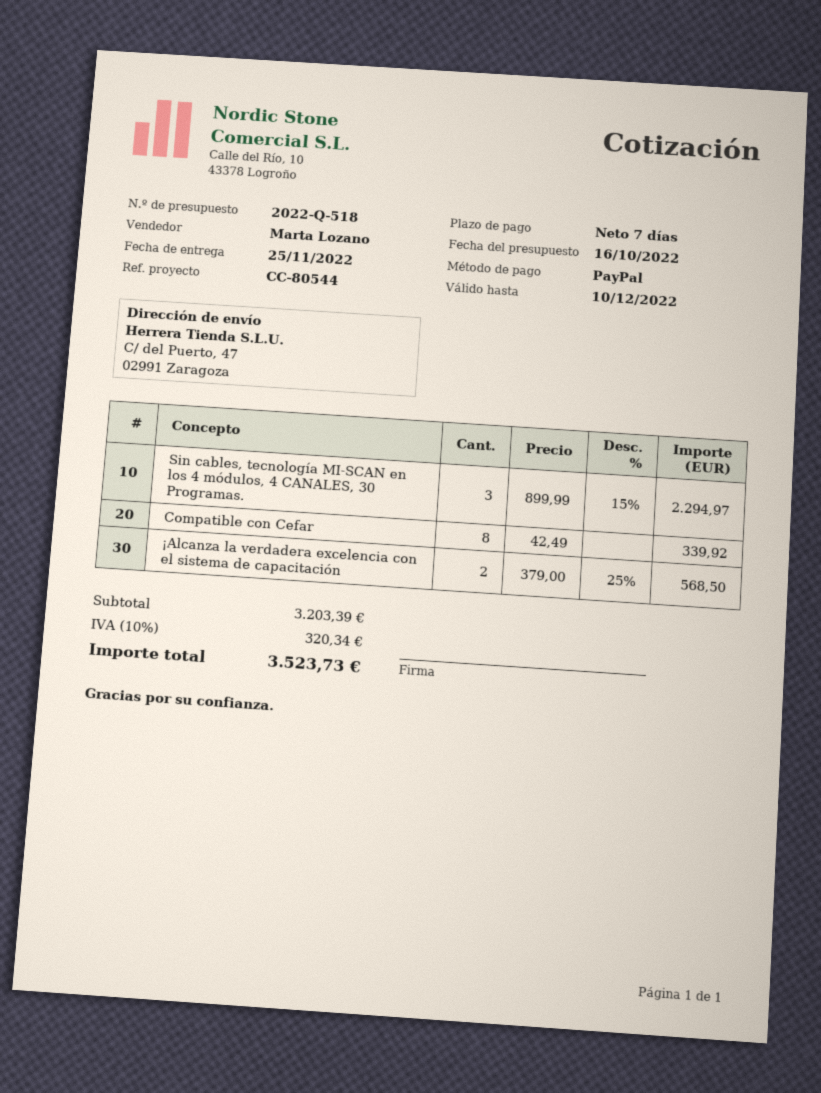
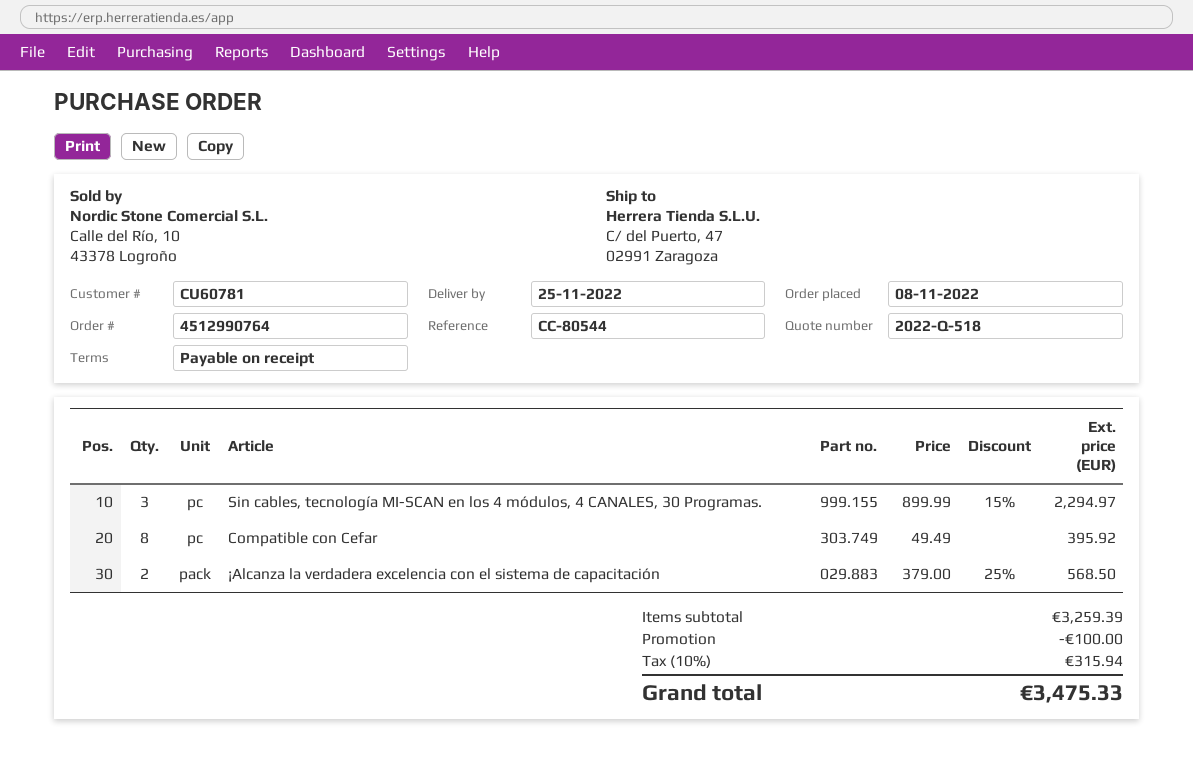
payment terms: 7 days -> on receipt
Compatible con Cefar: 8 x 42.49 = 339.92 -> 8 x 49.49 = 395.92
subtotal: 3203.39 -> 3259.39
discount: none -> 100.00
tax: 10% = 320.34 -> 10% = 315.94
total: 3523.73 -> 3475.33

